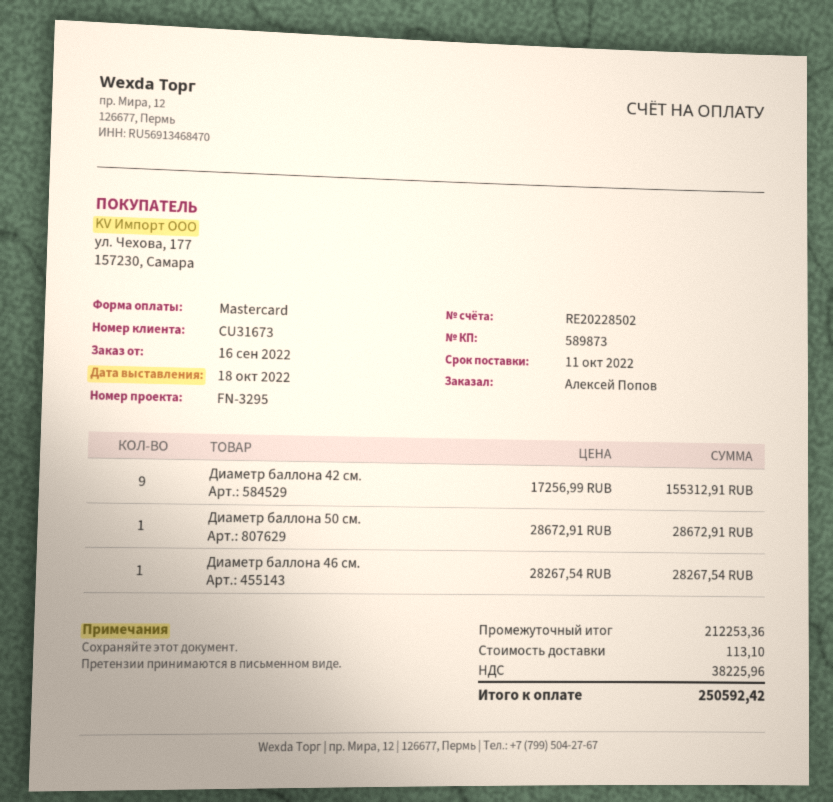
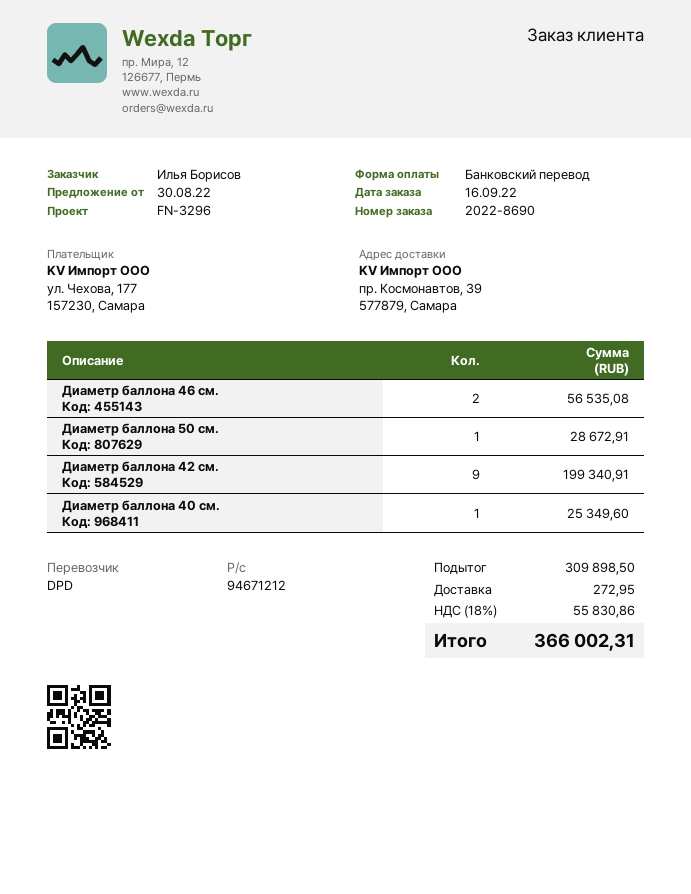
reference: FN-3295 -> FN-3296
ordered by: Алексей Попов -> Илья Борисов
payment method: Mastercard -> bank transfer
Диаметр баллона 42 см.: 9 for 155312.91 -> 9 for 199340.91
Диаметр баллона 46 см.: 1 for 28267.54 -> 2 for 56535.08
Диаметр баллона 40 см.: none -> 1 for 25349.60
subtotal: 212253.36 -> 309898.50
shipping: 113.10 -> 272.95
tax: 38225.96 -> 55830.86
total: 250592.42 -> 366002.31

